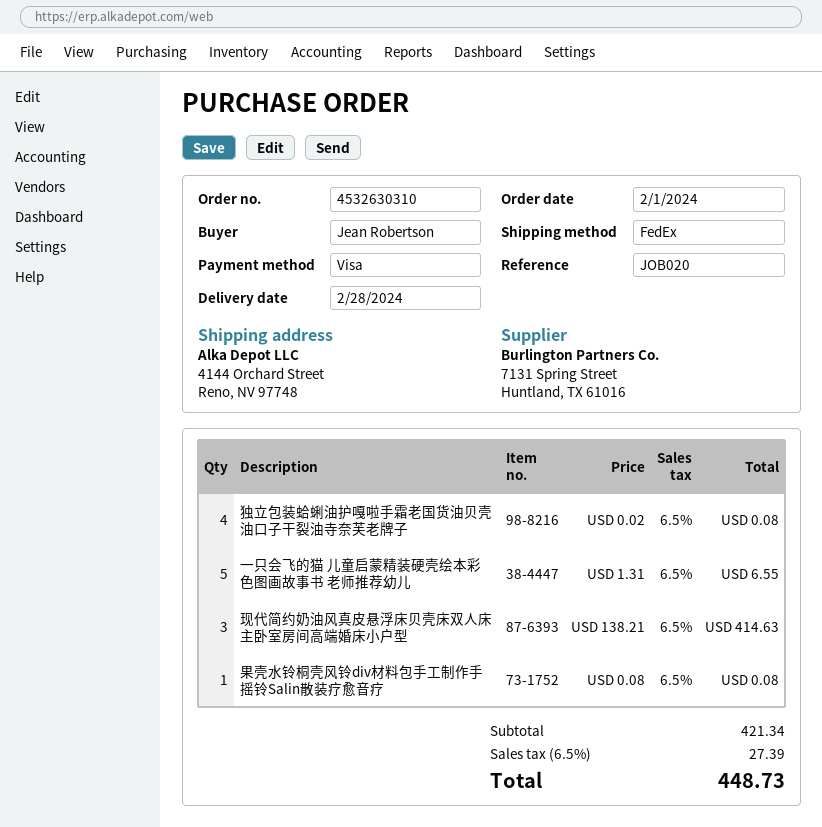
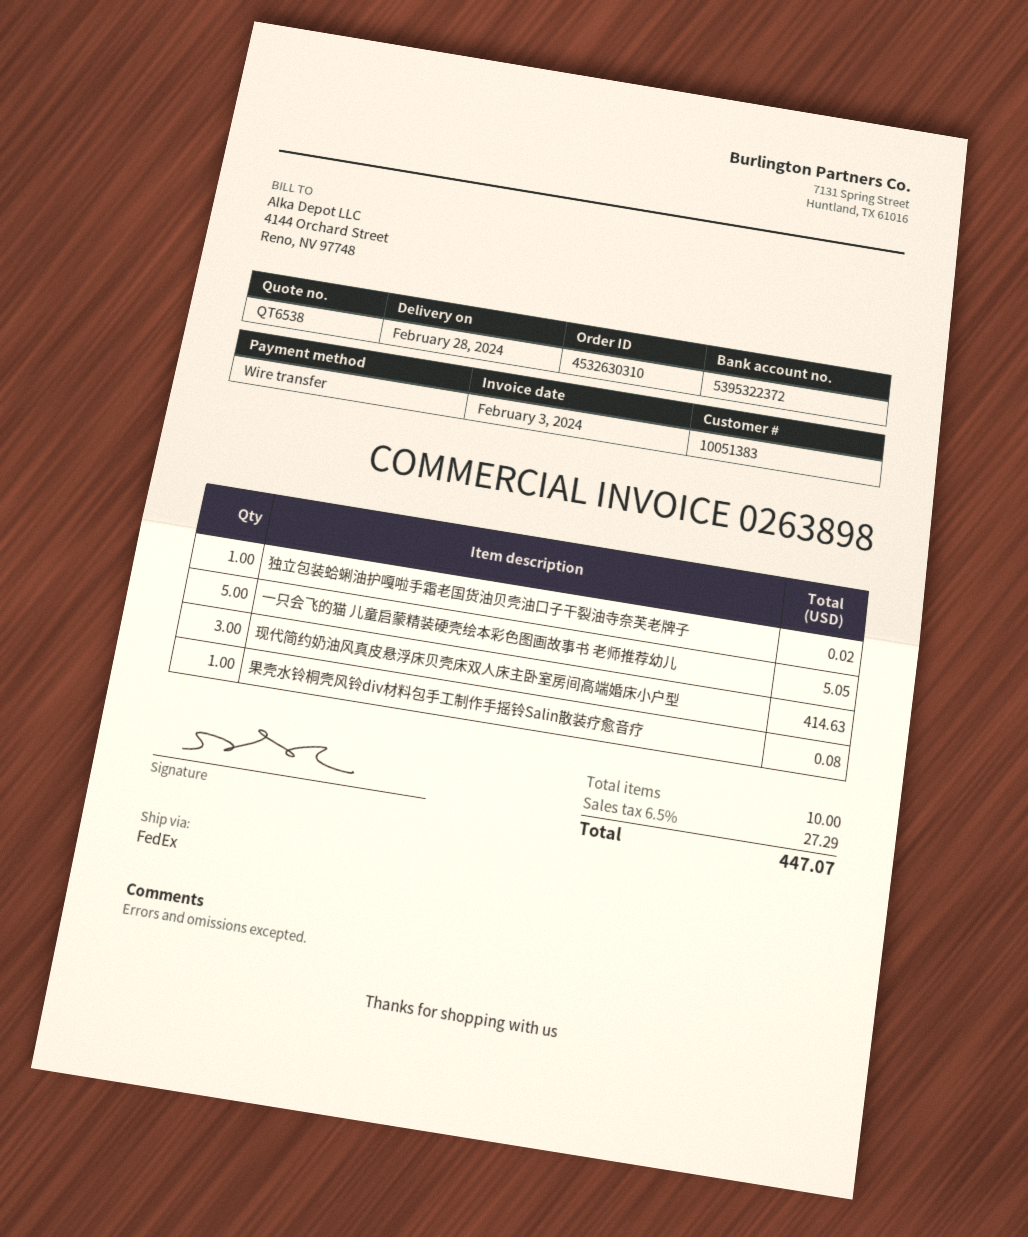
payment method: Visa -> bank transfer
独立包装蛤蜊油护嘎啦手霜老国货油贝壳油口子干裂油寺奈芙老牌子: 4 for 0.08 -> 1 for 0.02
一只会飞的猫 儿童启蒙精装硬壳绘本彩色图画故事书 老师推荐幼儿: 5 for 6.55 -> 5 for 5.05
tax: 6.5% = 27.39 -> 6.5% = 27.29
total: 448.73 -> 447.07

